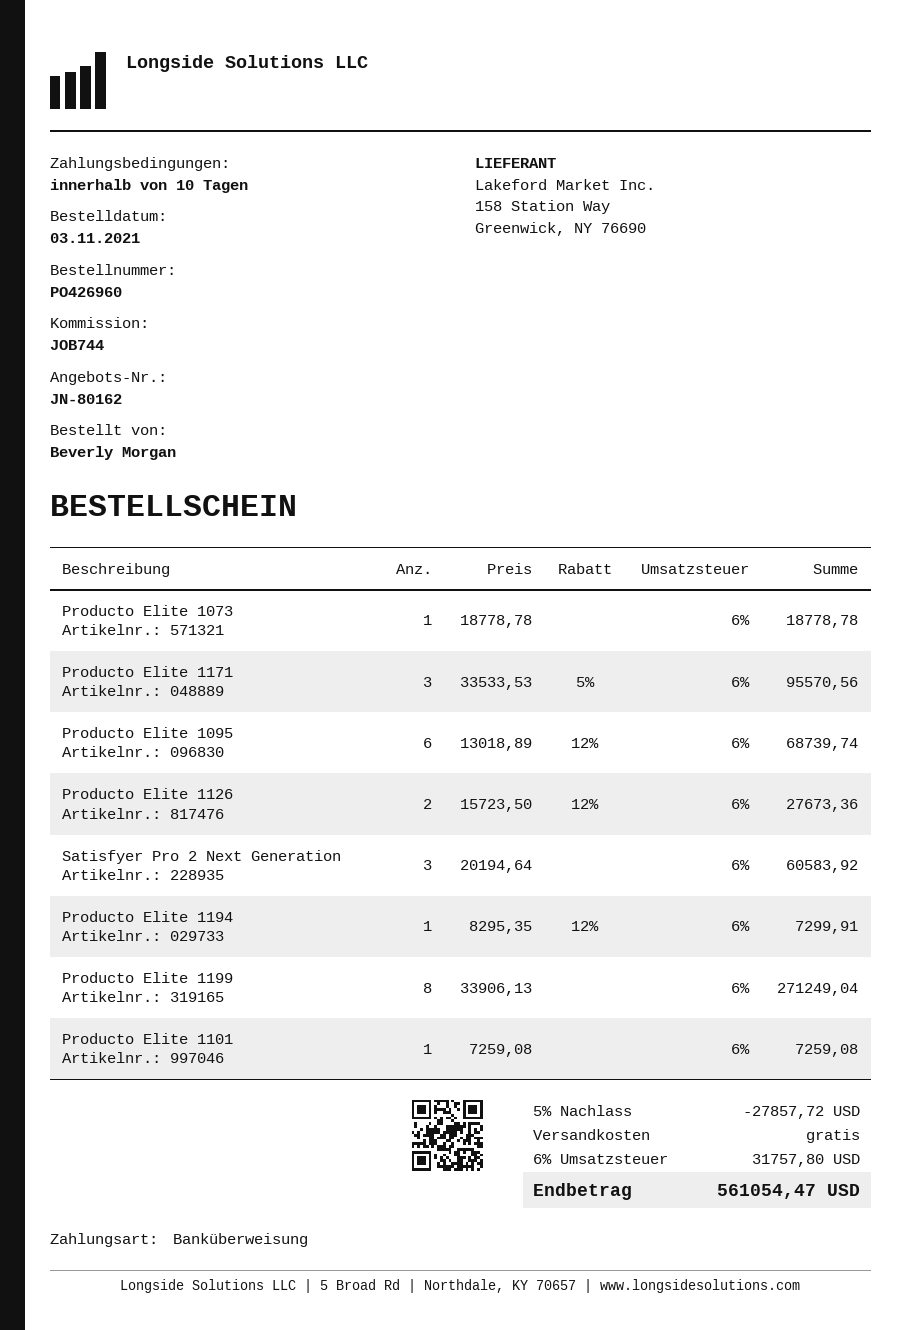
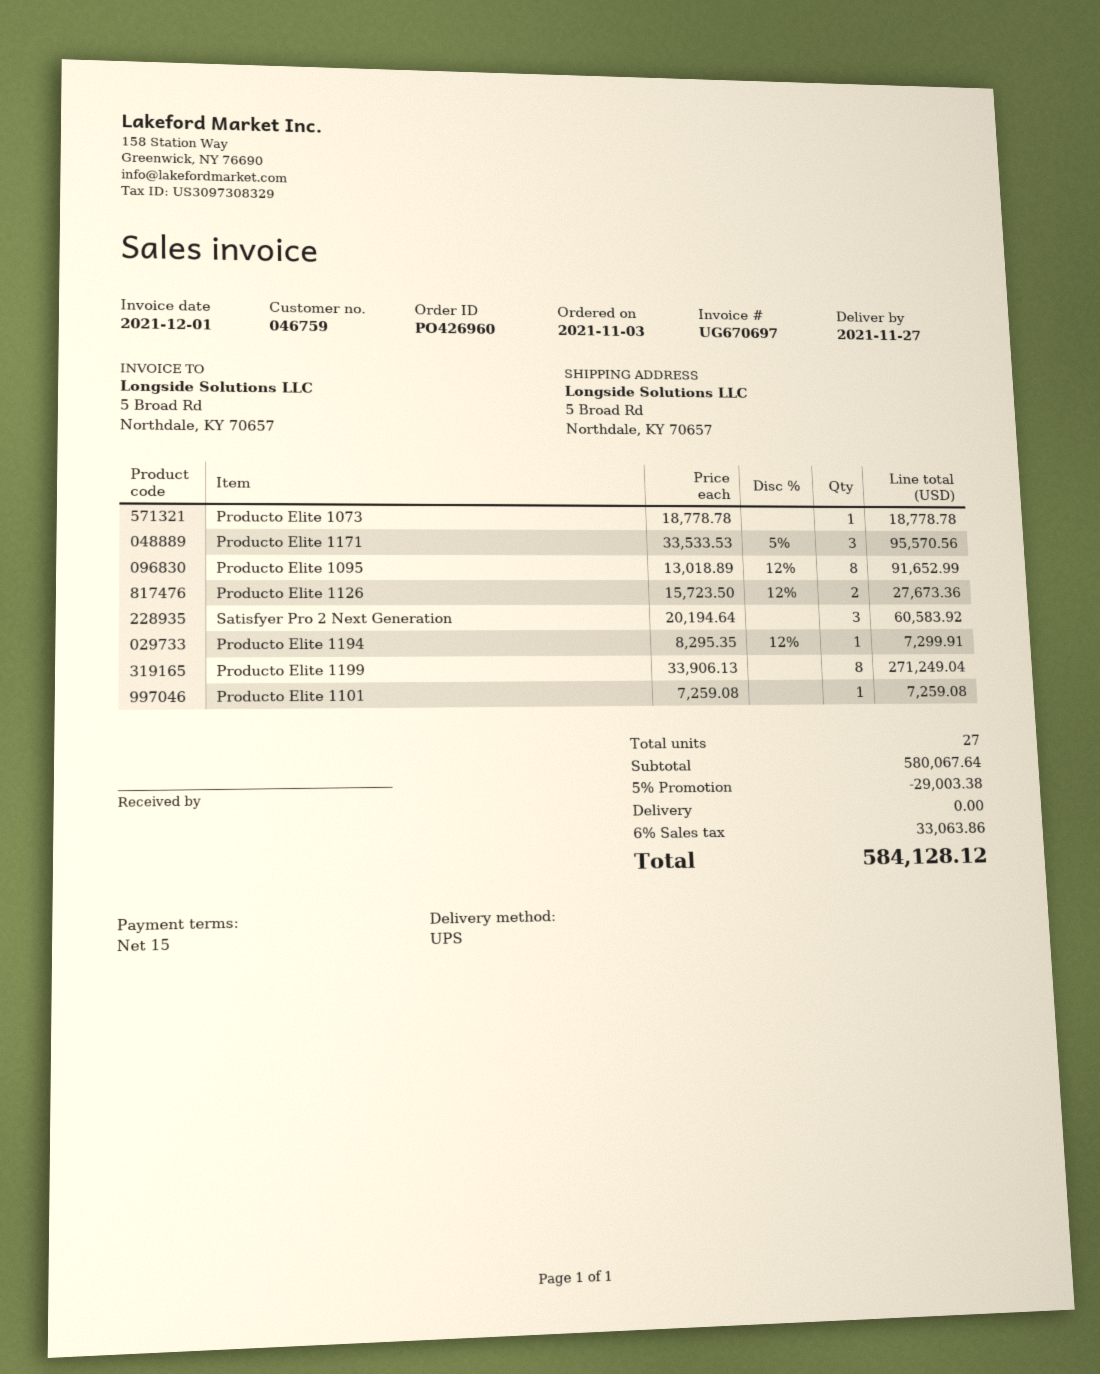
payment terms: 10 days -> 15 days
Producto Elite 1095: 6 x 13018.89 - 12% = 68739.74 -> 8 x 13018.89 - 12% = 91652.99
discount: 5% = 27857.72 -> 5% = 29003.38
tax: 6% = 31757.80 -> 6% = 33063.86
total: 561054.47 -> 584128.12

